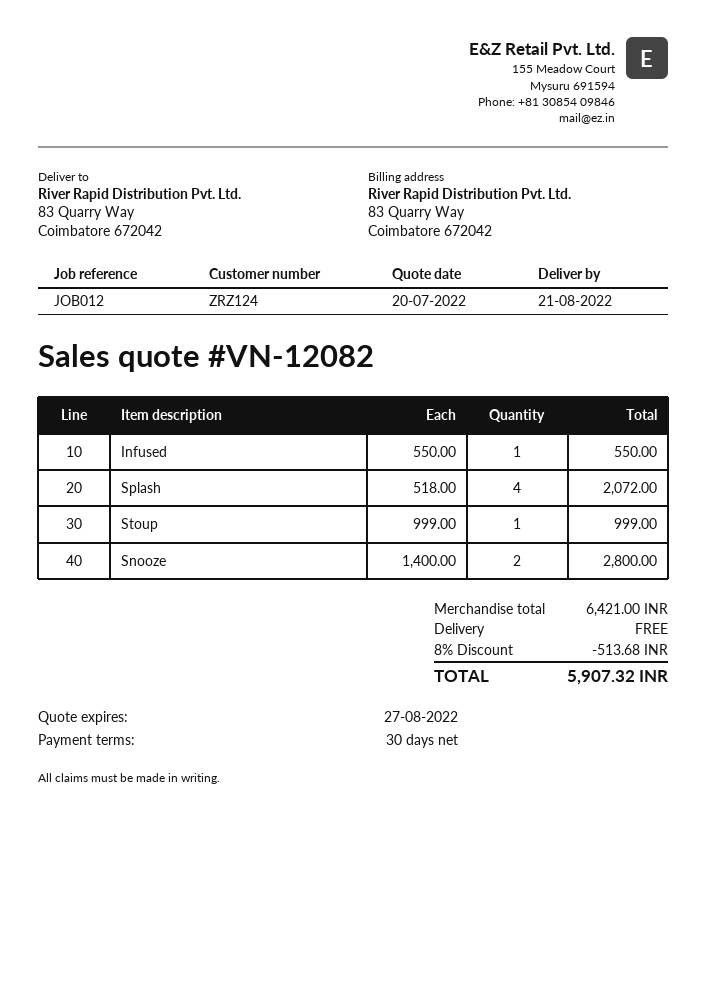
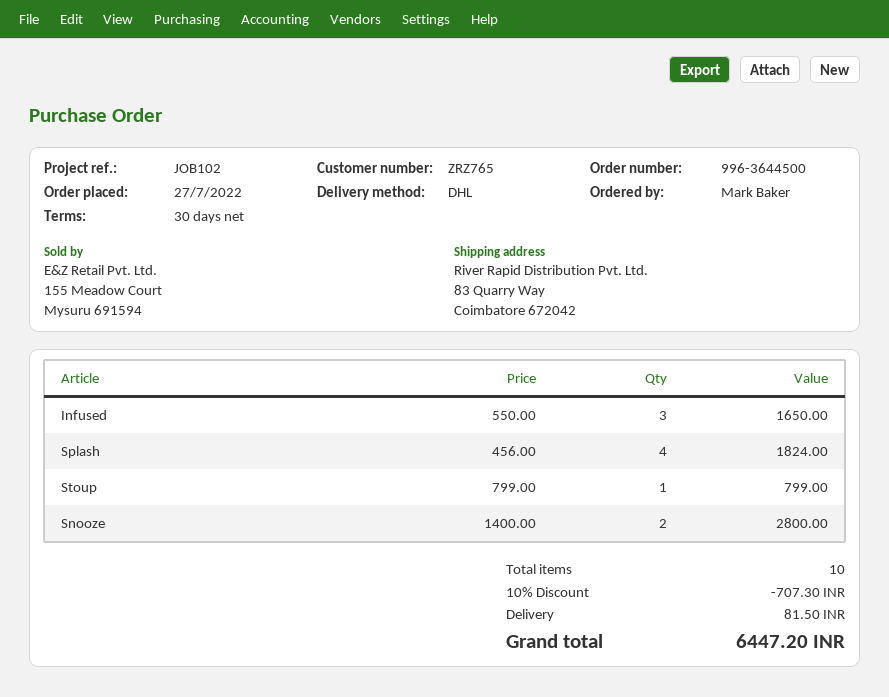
customer number: ZRZ124 -> ZRZ765
reference: JOB012 -> JOB102
Infused: 1 x 550.00 = 550.00 -> 3 x 550.00 = 1650.00
Splash: 4 x 518.00 = 2072.00 -> 4 x 456.00 = 1824.00
Stoup: 1 x 999.00 = 999.00 -> 1 x 799.00 = 799.00
discount: 8% = 513.68 -> 10% = 707.30
shipping: 0.00 -> 81.50
total: 5907.32 -> 6447.20

